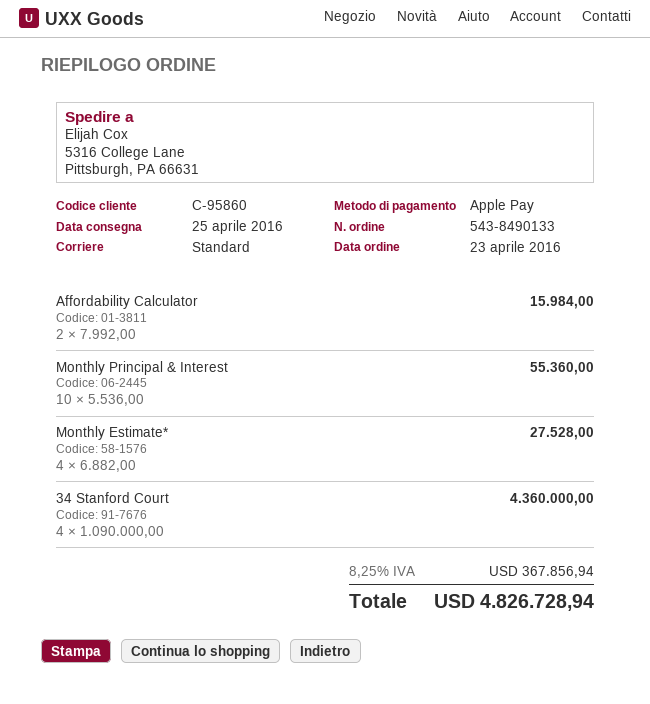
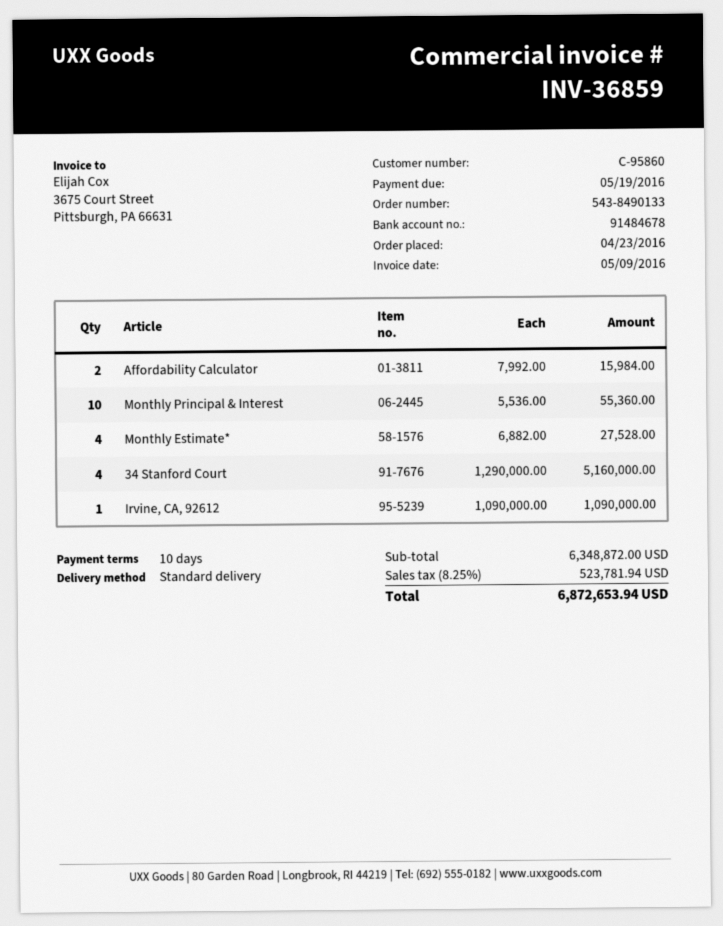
34 Stanford Court: 4 x 1090000.00 = 4360000.00 -> 4 x 1290000.00 = 5160000.00
Irvine, CA, 92612: none -> 1 x 1090000.00 = 1090000.00
tax: 8.25% = 367856.94 -> 8.25% = 523781.94
total: 4826728.94 -> 6872653.94

